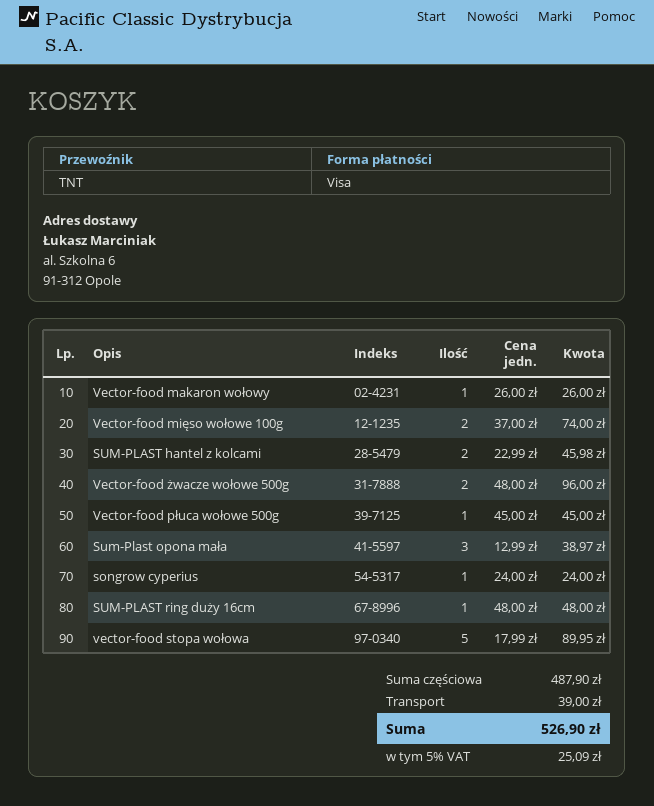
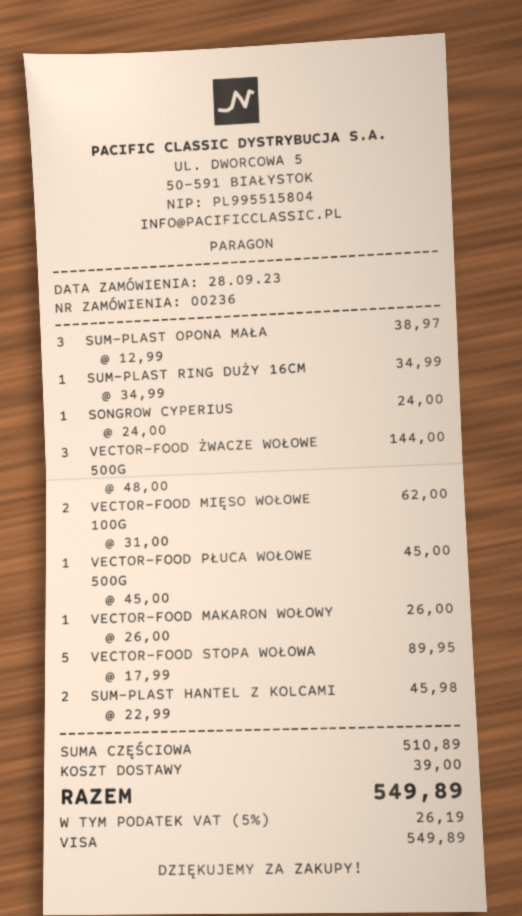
Vector-food mięso wołowe 100g: 2 x 37.00 = 74.00 -> 2 x 31.00 = 62.00
Vector-food żwacze wołowe 500g: 2 x 48.00 = 96.00 -> 3 x 48.00 = 144.00
SUM-PLAST ring duży 16cm: 1 x 48.00 = 48.00 -> 1 x 34.99 = 34.99
subtotal: 487.90 -> 510.89
tax: 5% = 25.09 -> 5% = 26.19
total: 526.90 -> 549.89

